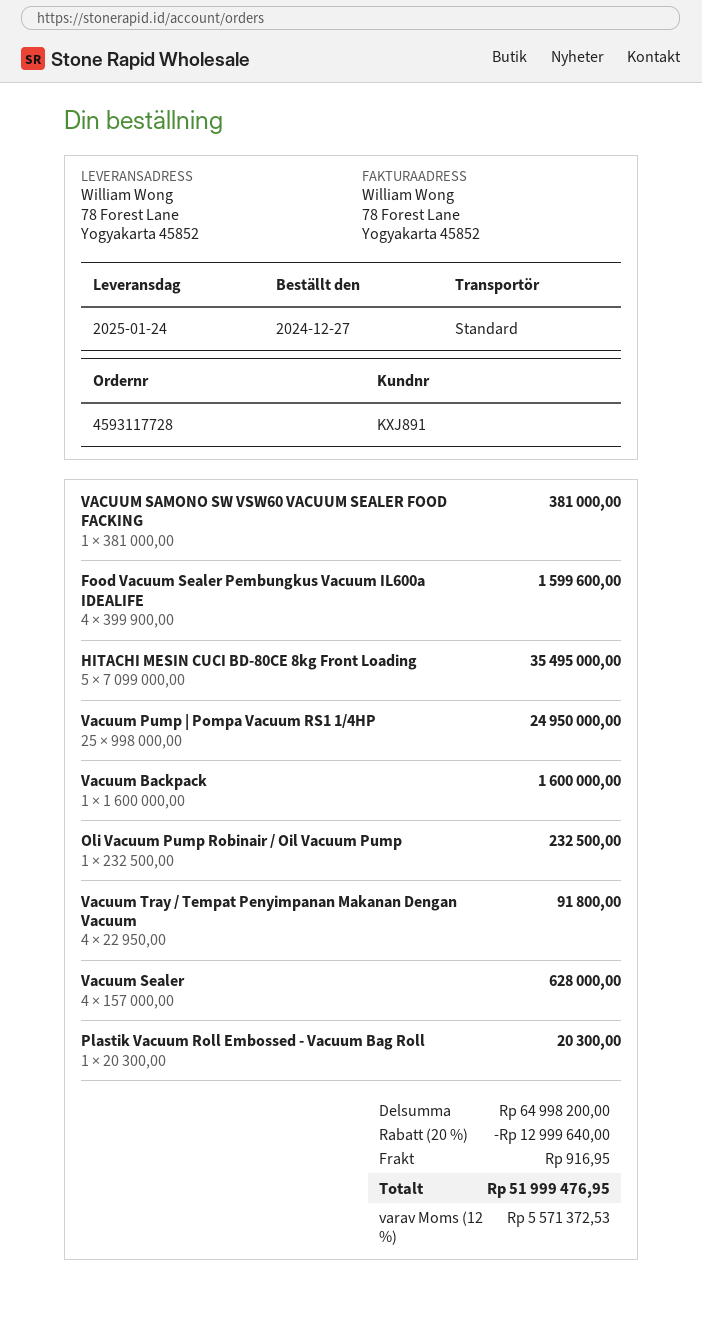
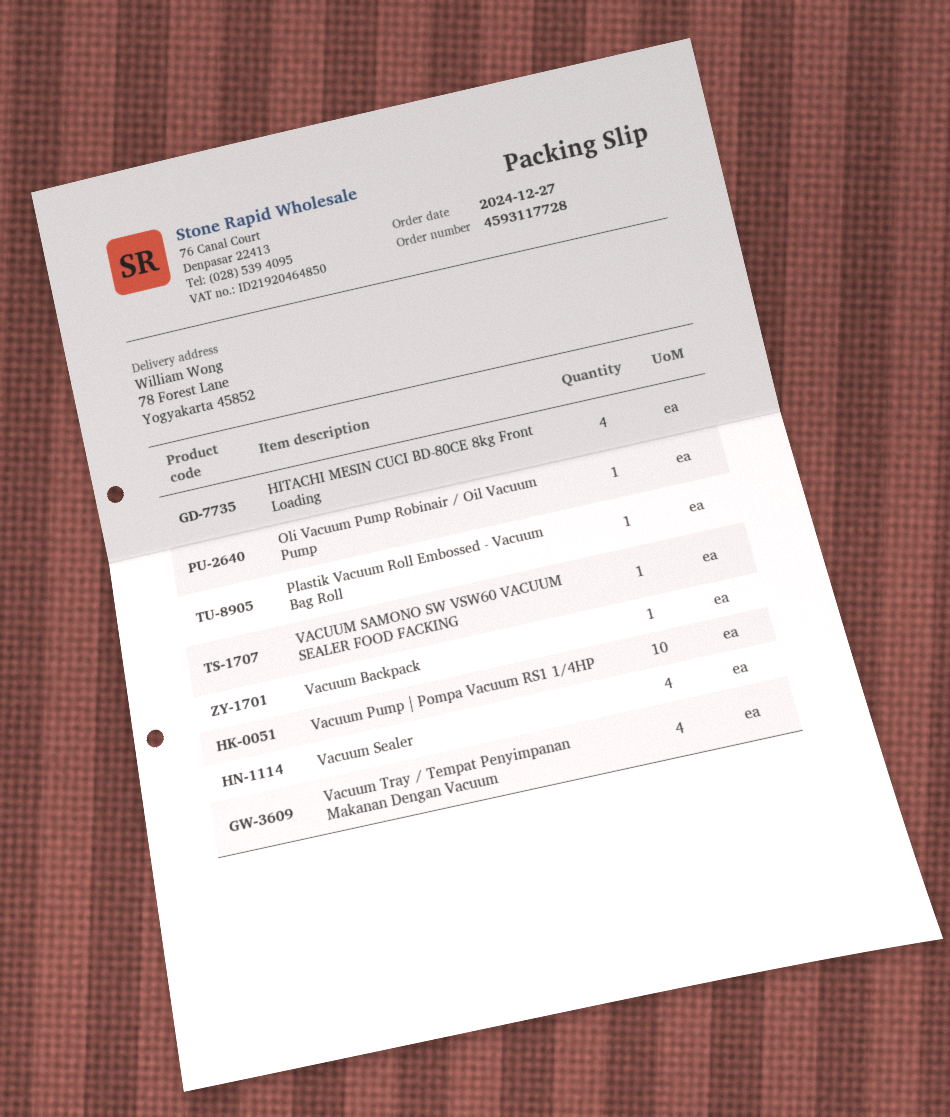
Food Vacuum Sealer Pembungkus Vacuum IL600a IDEALIFE: 4 -> none
HITACHI MESIN CUCI BD-80CE 8kg Front Loading: 5 -> 4
Vacuum Pump | Pompa Vacuum RS1 1/4HP: 25 -> 10

